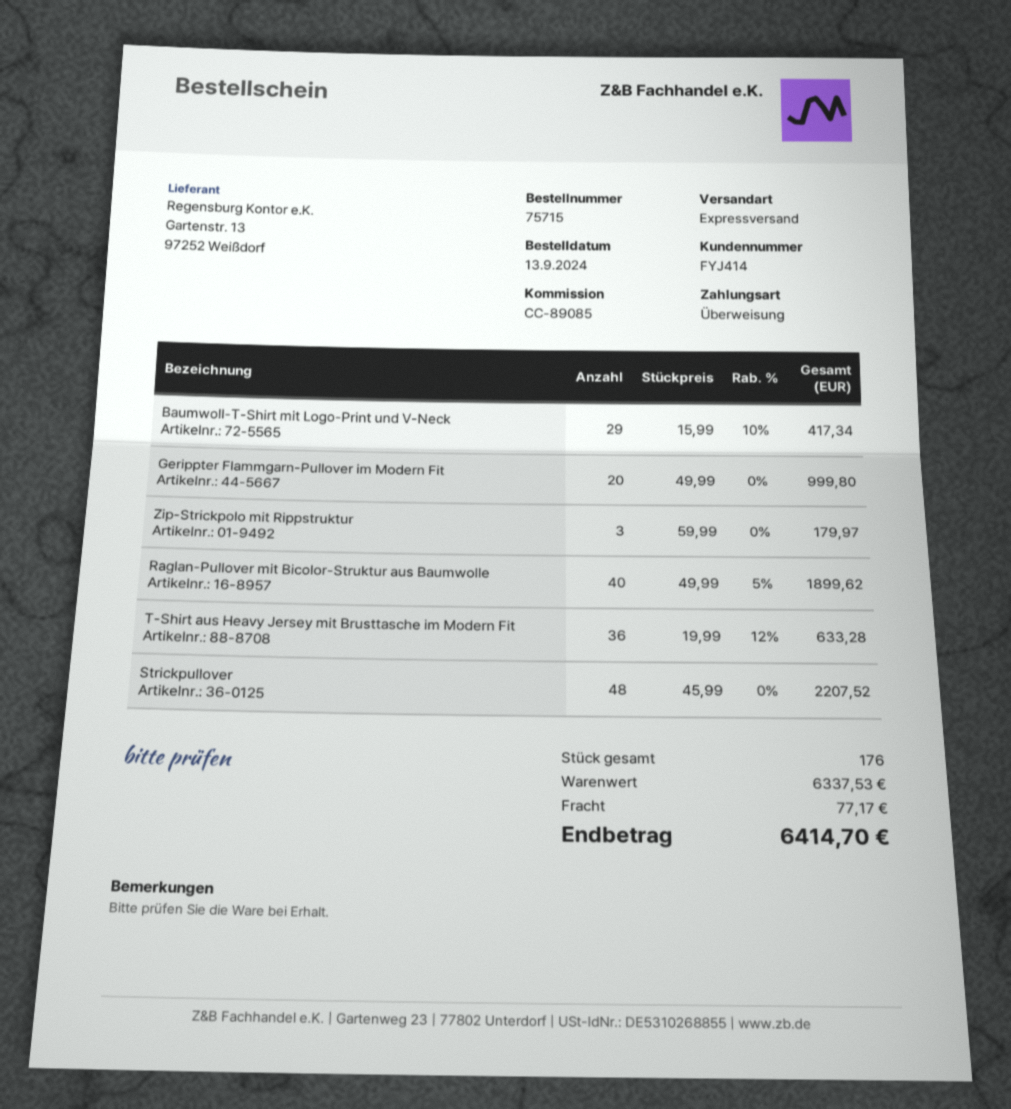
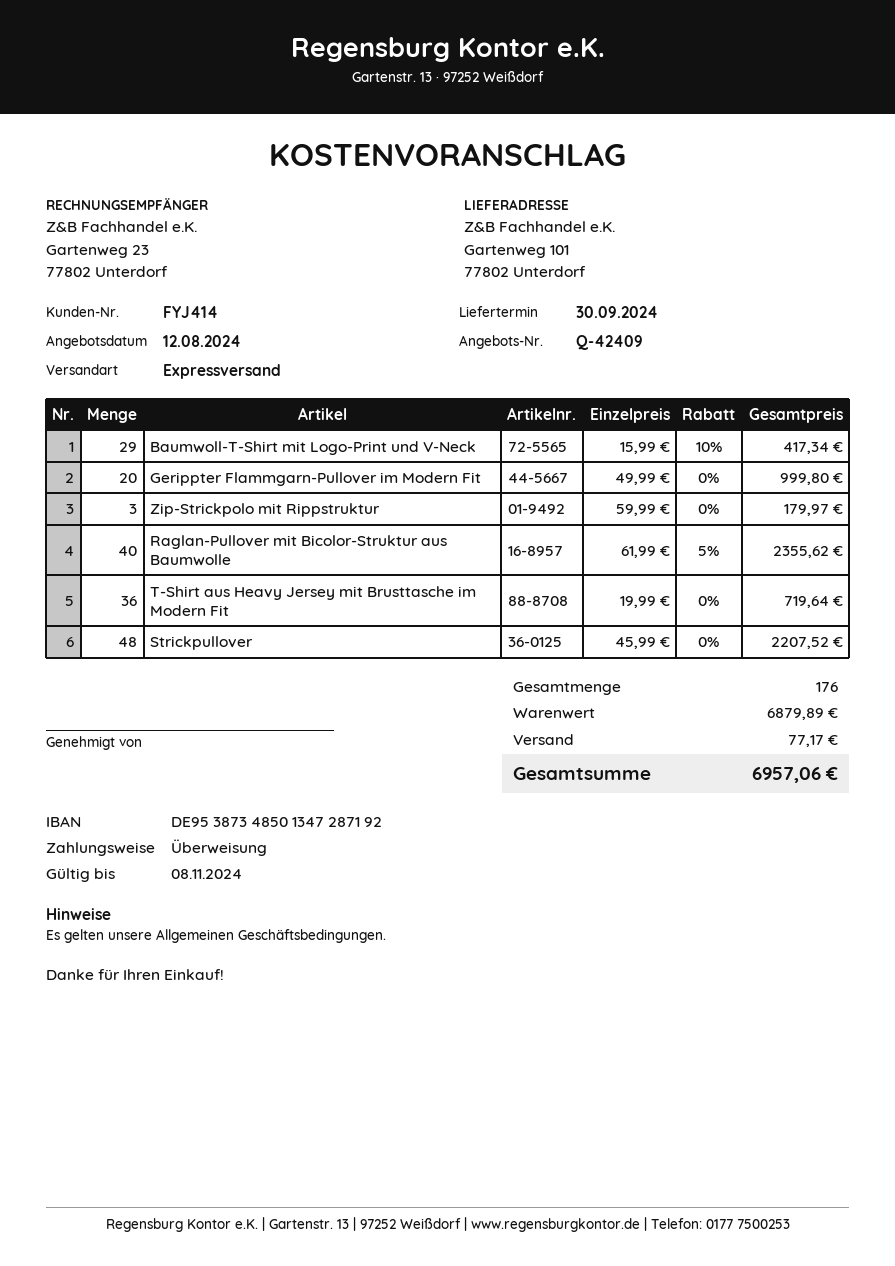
Raglan-Pullover mit Bicolor-Struktur aus Baumwolle: 40 x 49.99 - 5% = 1899.62 -> 40 x 61.99 - 5% = 2355.62
T-Shirt aus Heavy Jersey mit Brusttasche im Modern Fit: 36 x 19.99 - 12% = 633.28 -> 36 x 19.99 = 719.64
subtotal: 6337.53 -> 6879.89
total: 6414.70 -> 6957.06

